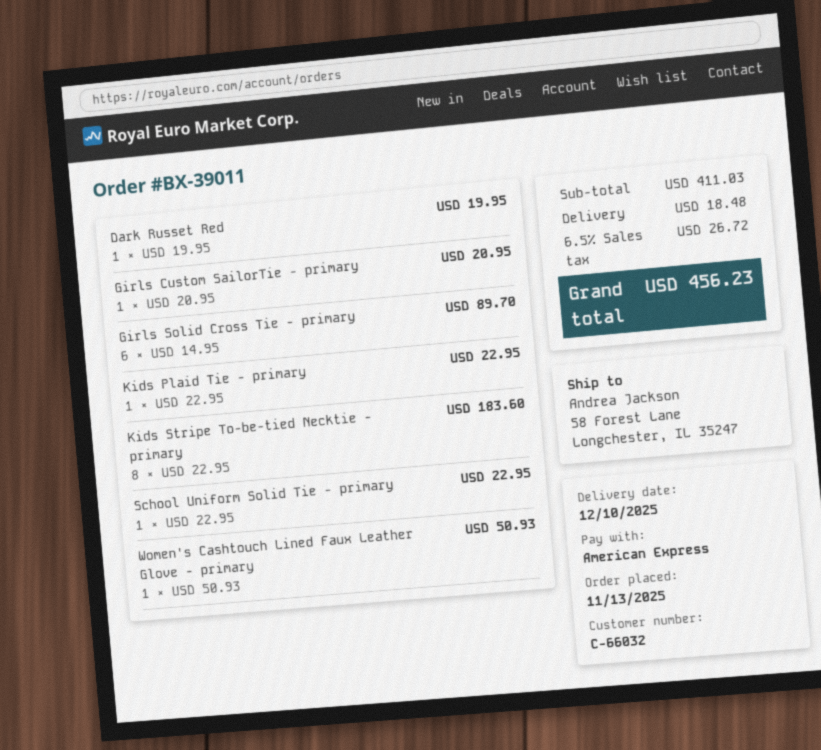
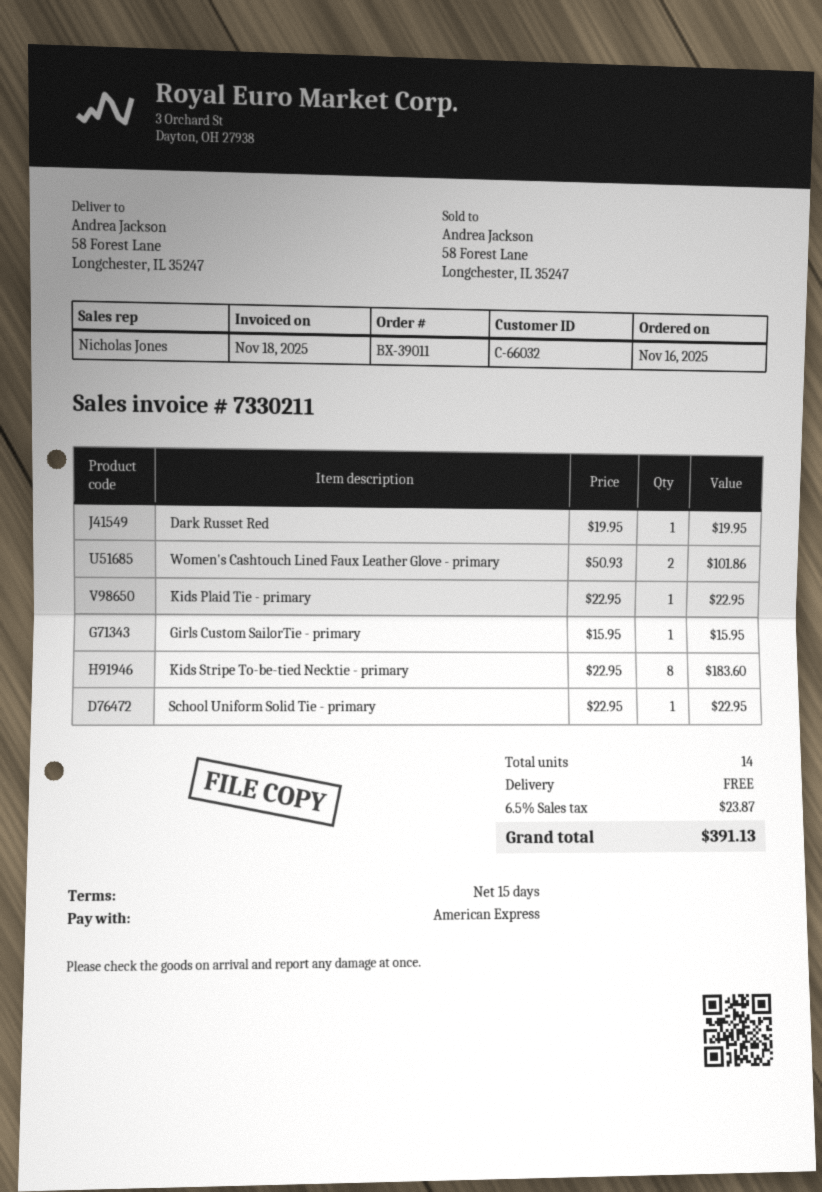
order date: 2025-11-13 -> 2025-11-16
Girls Custom SailorTie - primary: 1 x 20.95 = 20.95 -> 1 x 15.95 = 15.95
Girls Solid Cross Tie - primary: 6 x 14.95 = 89.70 -> none
Women's Cashtouch Lined Faux Leather Glove - primary: 1 x 50.93 = 50.93 -> 2 x 50.93 = 101.86
shipping: 18.48 -> 0.00
tax: 6.5% = 26.72 -> 6.5% = 23.87
total: 456.23 -> 391.13

